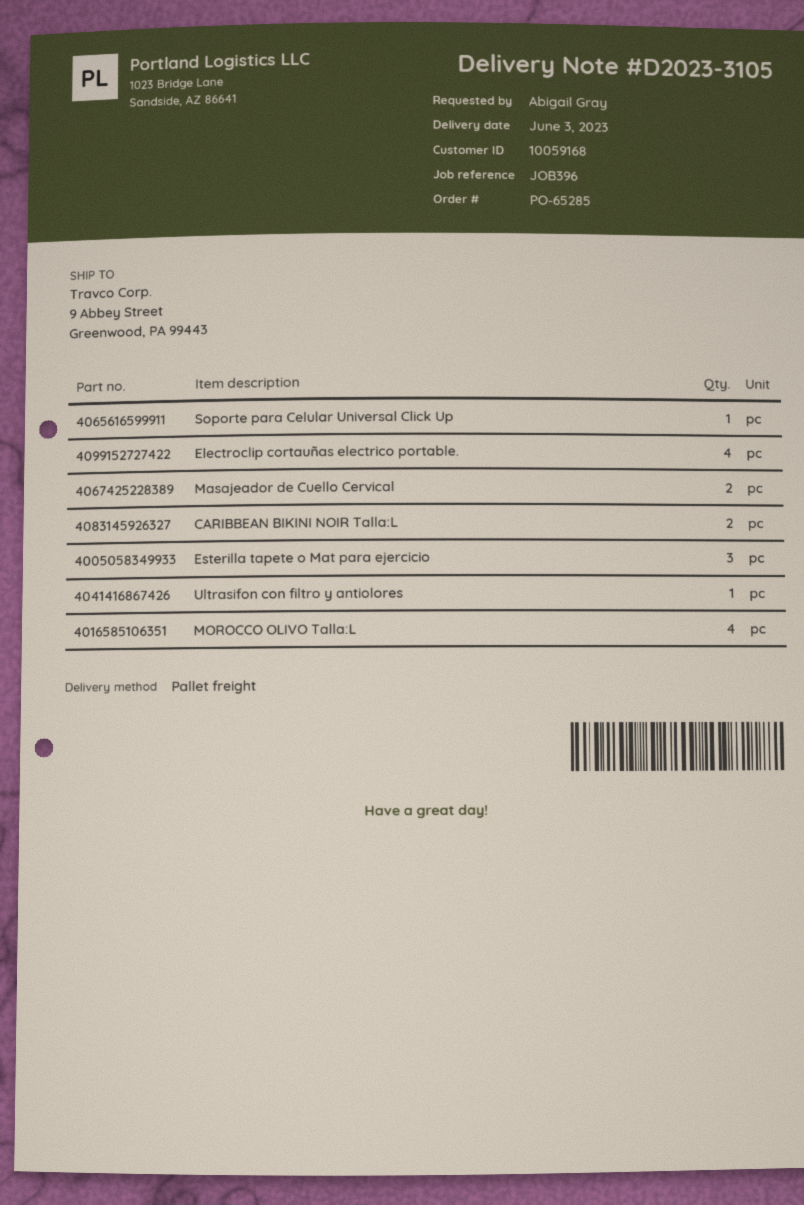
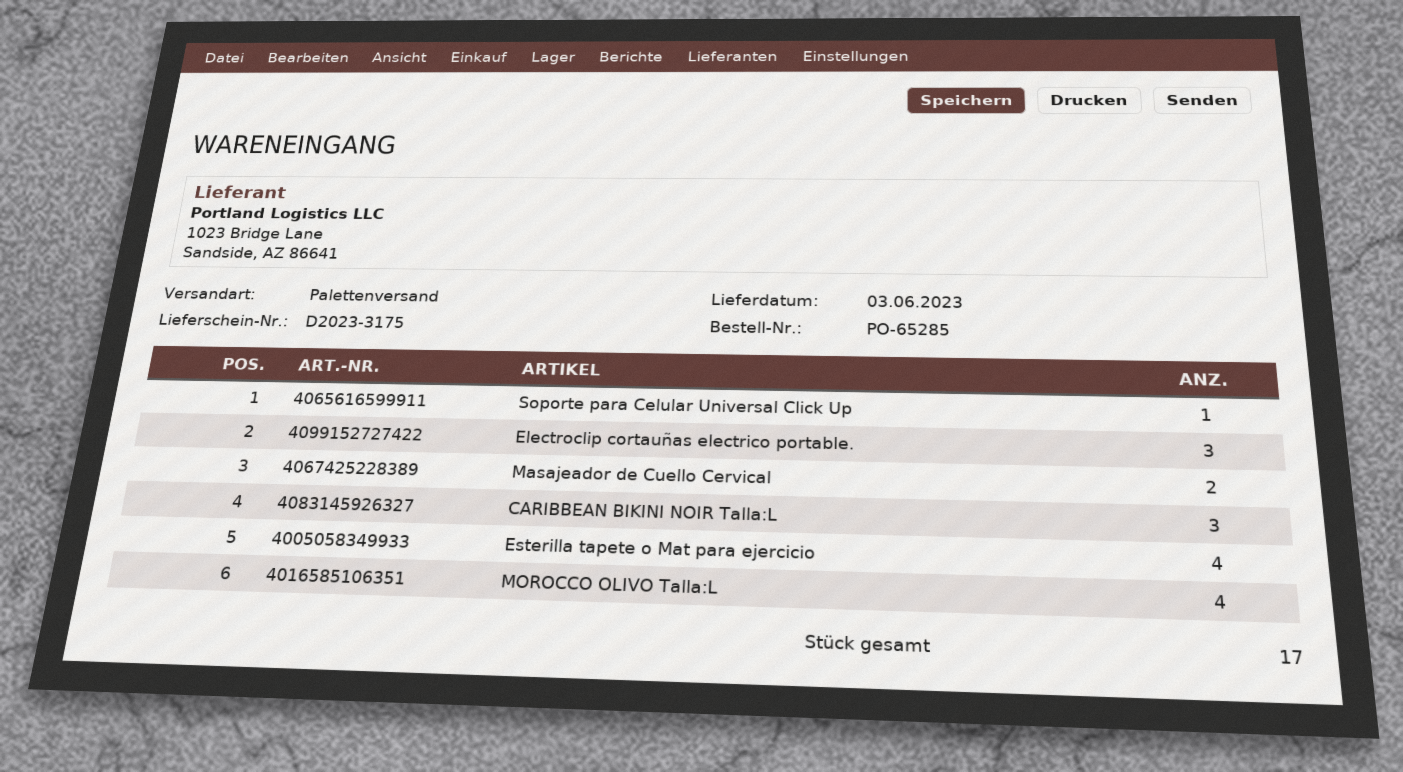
delivery note number: D2023-3105 -> D2023-3175
Electroclip cortauñas electrico portable.: 4 -> 3
CARIBBEAN BIKINI NOIR Talla:L: 2 -> 3
Esterilla tapete o Mat para ejercicio: 3 -> 4
Ultrasifon con filtro y antiolores: 1 -> none

